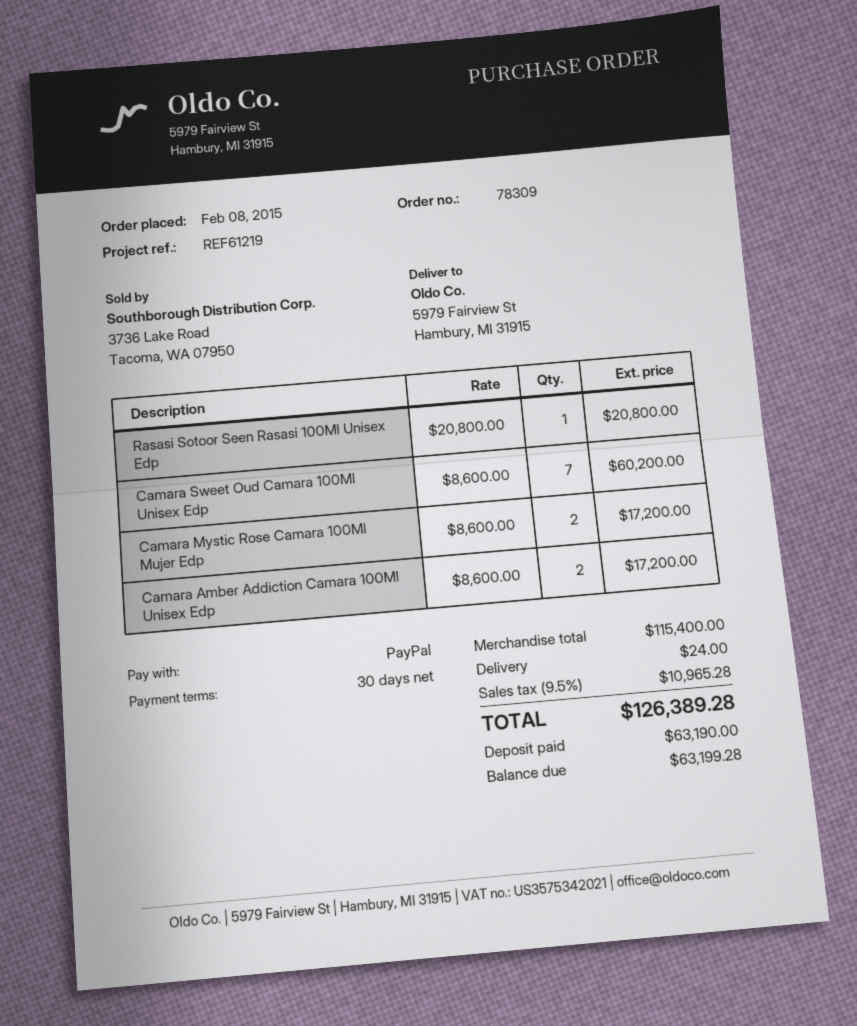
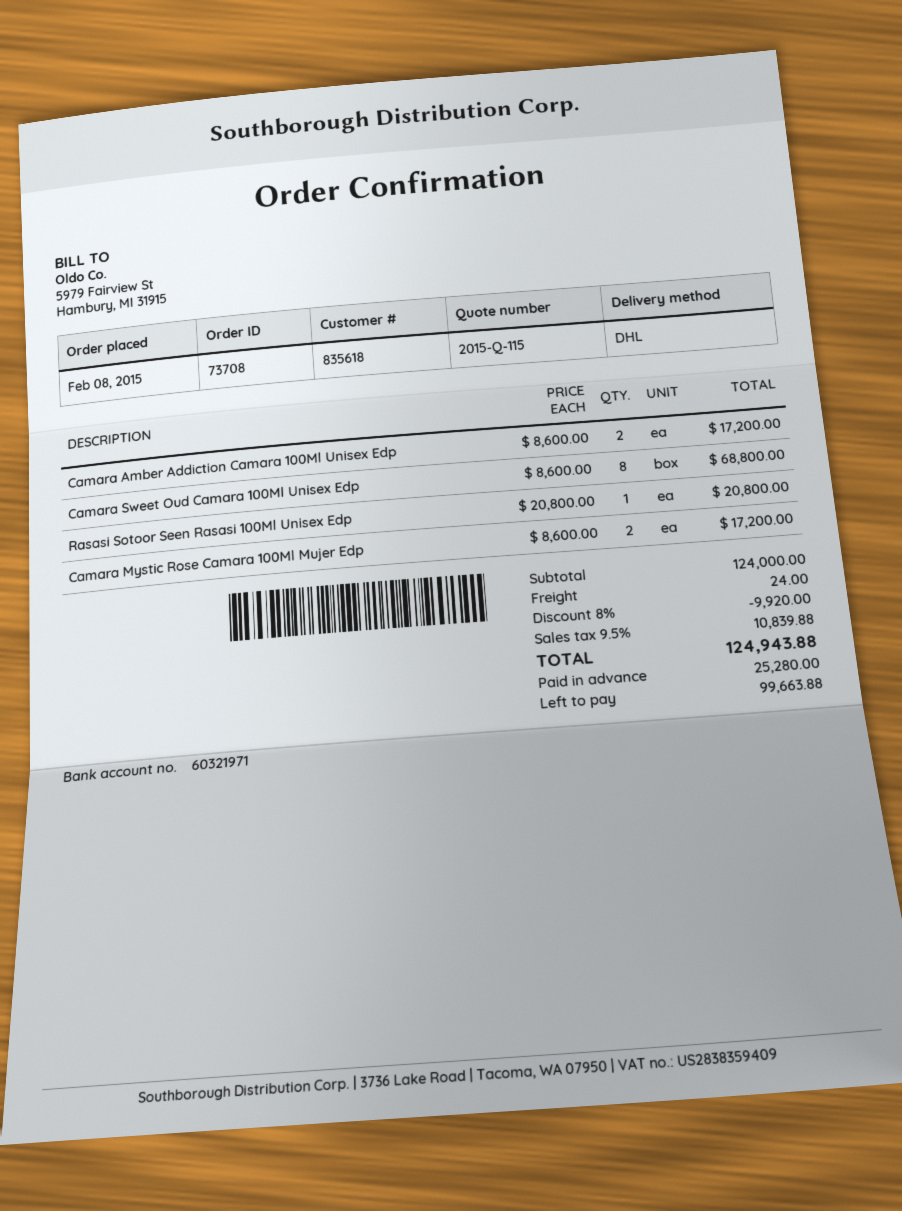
order number: 78309 -> 73708
Camara Sweet Oud Camara 100Ml Unisex Edp: 7 x 8600.00 = 60200.00 -> 8 x 8600.00 = 68800.00
subtotal: 115400.00 -> 124000.00
discount: none -> 8% = 9920.00
tax: 9.5% = 10965.28 -> 9.5% = 10839.88
total: 126389.28 -> 124943.88
deposit: 63190.00 -> 25280.00
balance: 63199.28 -> 99663.88

